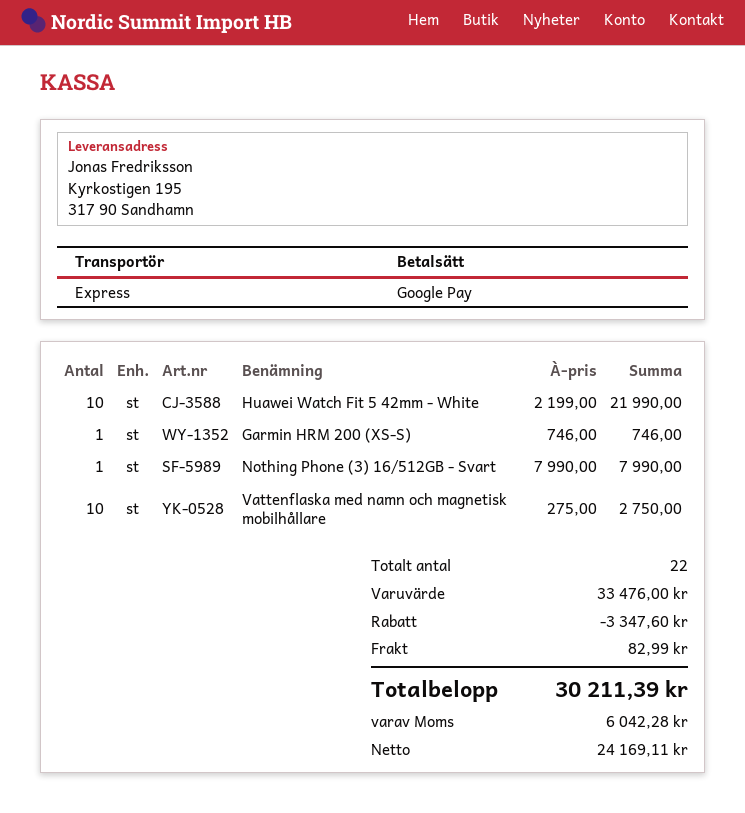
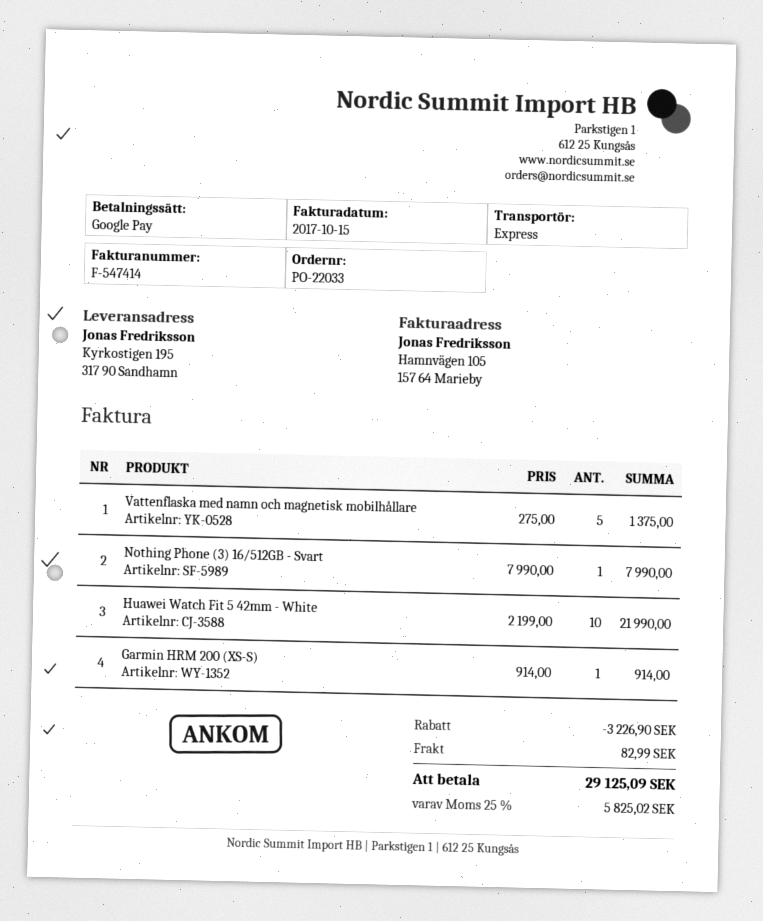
Garmin HRM 200 (XS-S): 1 x 746.00 = 746.00 -> 1 x 914.00 = 914.00
Vattenflaska med namn och magnetisk mobilhållare: 10 x 275.00 = 2750.00 -> 5 x 275.00 = 1375.00
discount: 3347.60 -> 3226.90
tax: 6042.28 -> 5825.02
total: 30211.39 -> 29125.09

